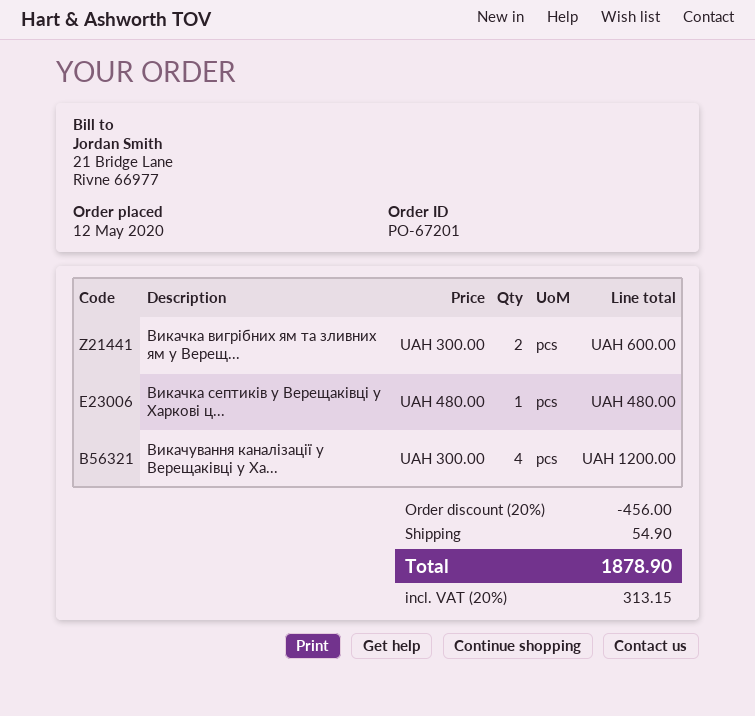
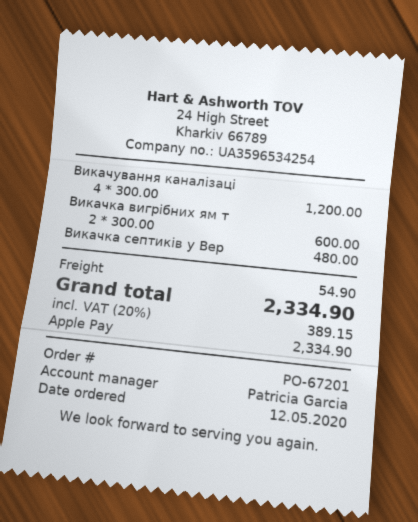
discount: 20% = 456.00 -> none
tax: 20% = 313.15 -> 20% = 389.15
total: 1878.90 -> 2334.90

